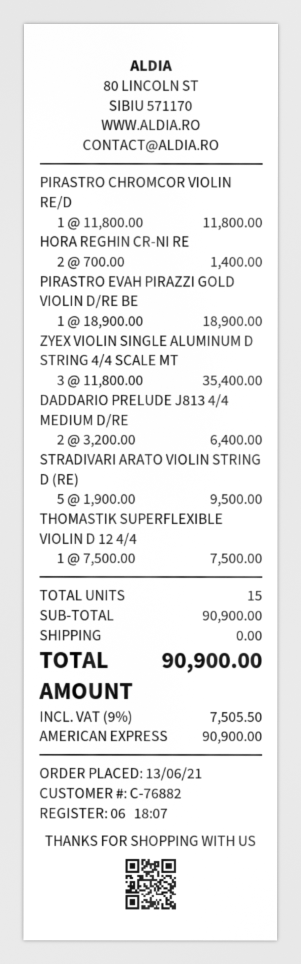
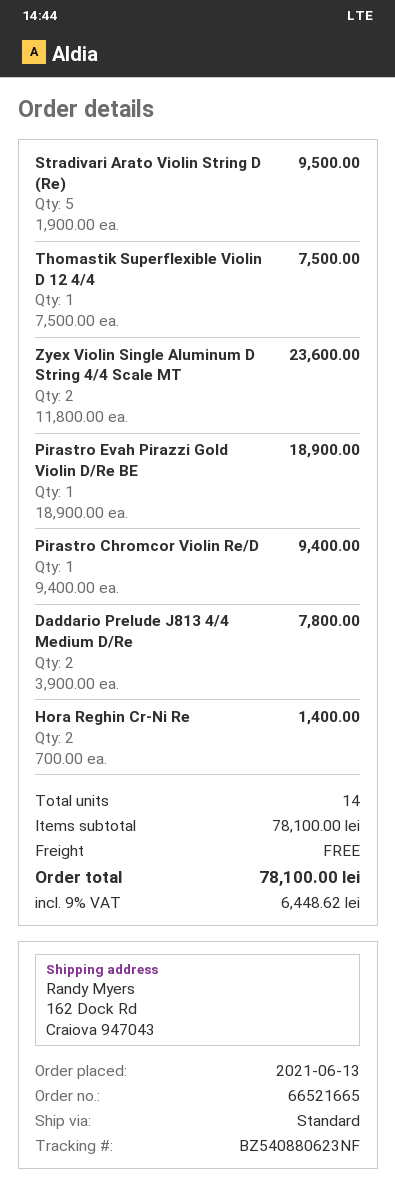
PIRASTRO CHROMCOR VIOLIN RE/D: 1 x 11800.00 = 11800.00 -> 1 x 9400.00 = 9400.00
ZYEX VIOLIN SINGLE ALUMINUM D STRING 4/4 SCALE MT: 3 x 11800.00 = 35400.00 -> 2 x 11800.00 = 23600.00
DADDARIO PRELUDE J813 4/4 MEDIUM D/RE: 2 x 3200.00 = 6400.00 -> 2 x 3900.00 = 7800.00
total quantity: 15 -> 14
subtotal: 90900.00 -> 78100.00
tax: 9% = 7505.50 -> 9% = 6448.62
total: 90900.00 -> 78100.00

